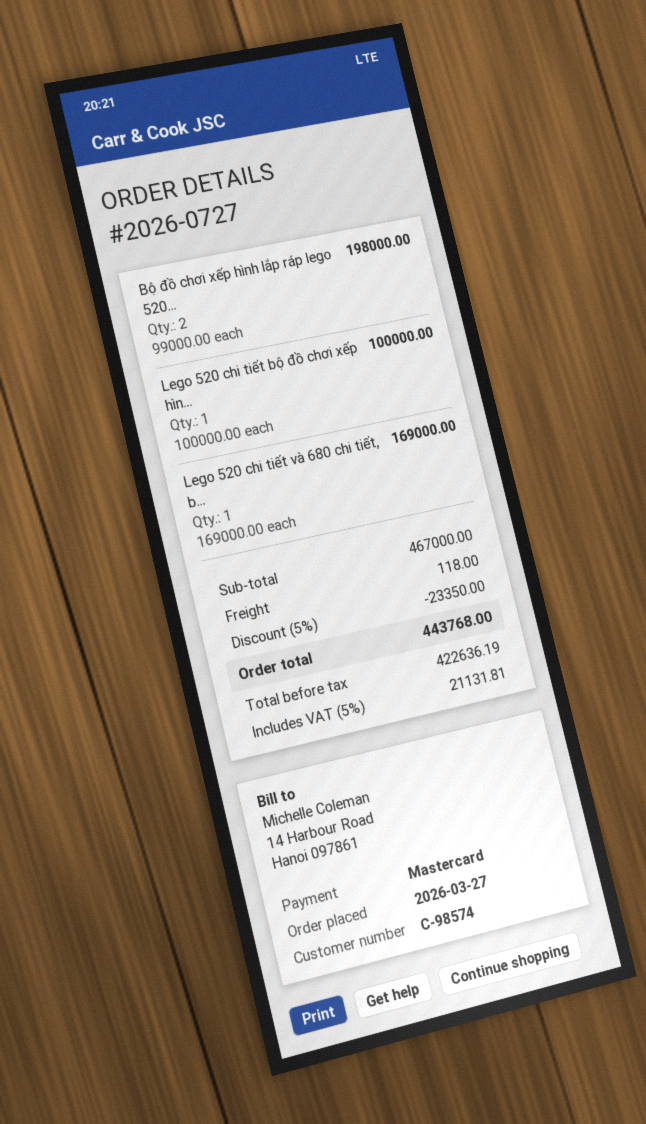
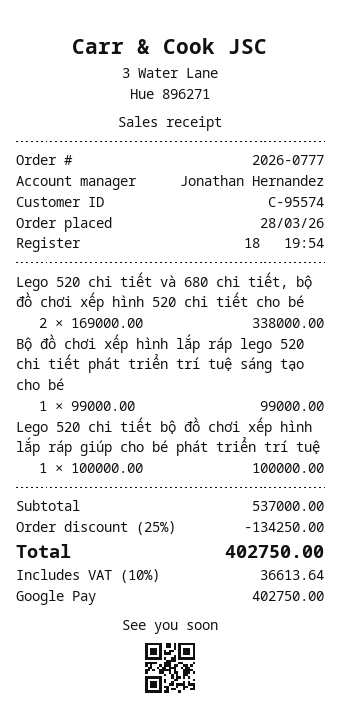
order number: 2026-0727 -> 2026-0777
order date: 2026-03-27 -> 2026-03-28
customer number: C-98574 -> C-95574
payment method: Mastercard -> Google Pay
Bộ đồ chơi xếp hình lắp ráp lego 520...: 2 x 99000.00 = 198000.00 -> 1 x 99000.00 = 99000.00
Lego 520 chi tiết và 680 chi tiết, b...: 1 x 169000.00 = 169000.00 -> 2 x 169000.00 = 338000.00
subtotal: 467000.00 -> 537000.00
discount: 5% = 23350.00 -> 25% = 134250.00
shipping: 118.00 -> none
tax: 5% = 21131.81 -> 10% = 36613.64
total: 443768.00 -> 402750.00

